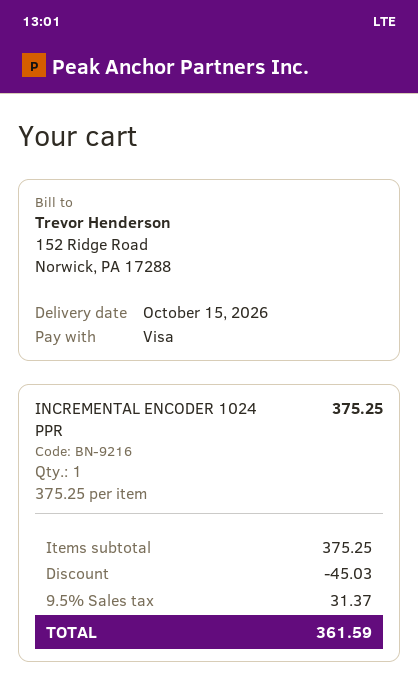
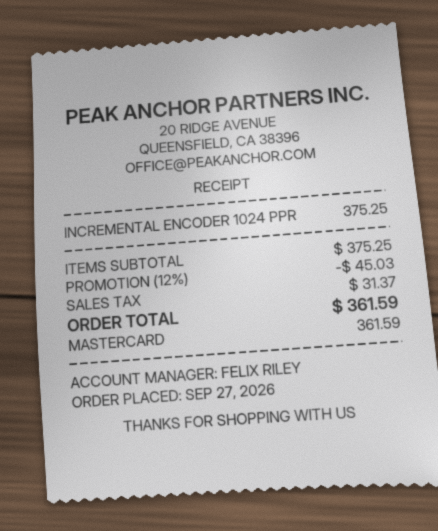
payment method: Visa -> Mastercard

